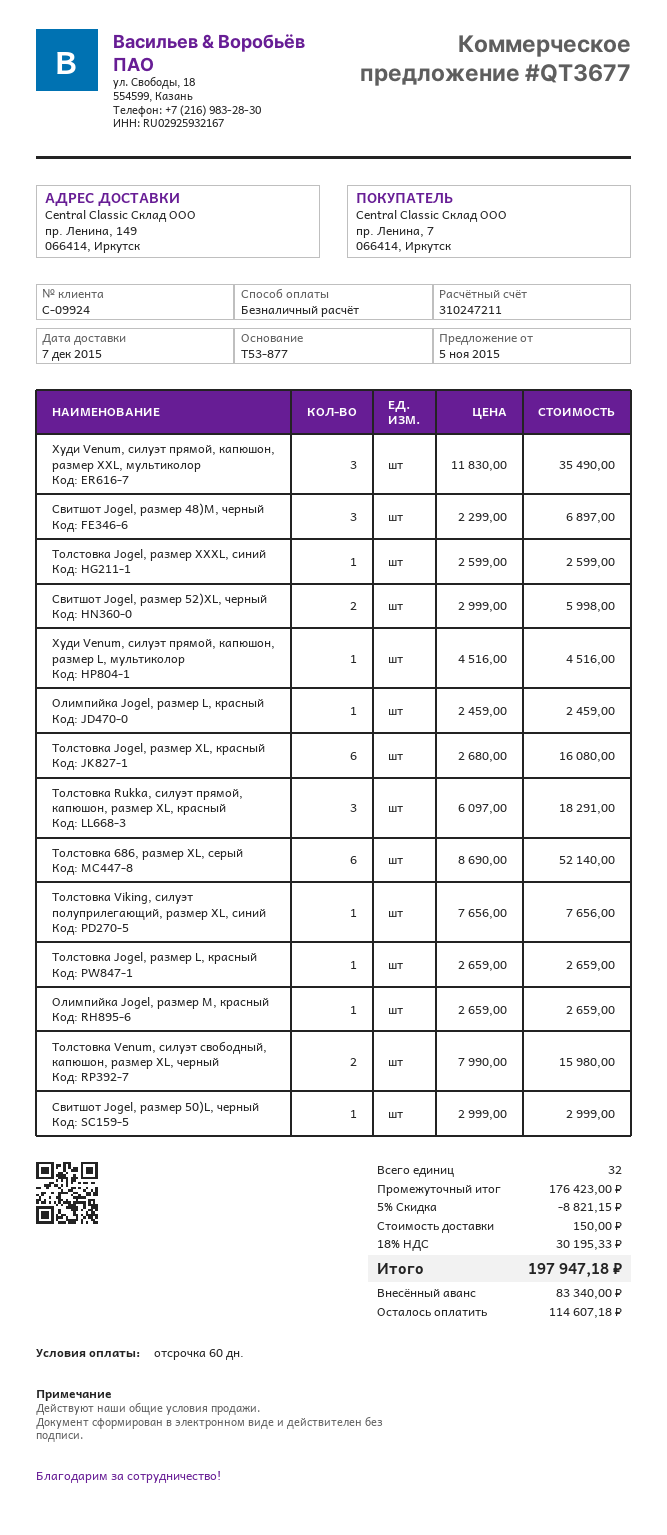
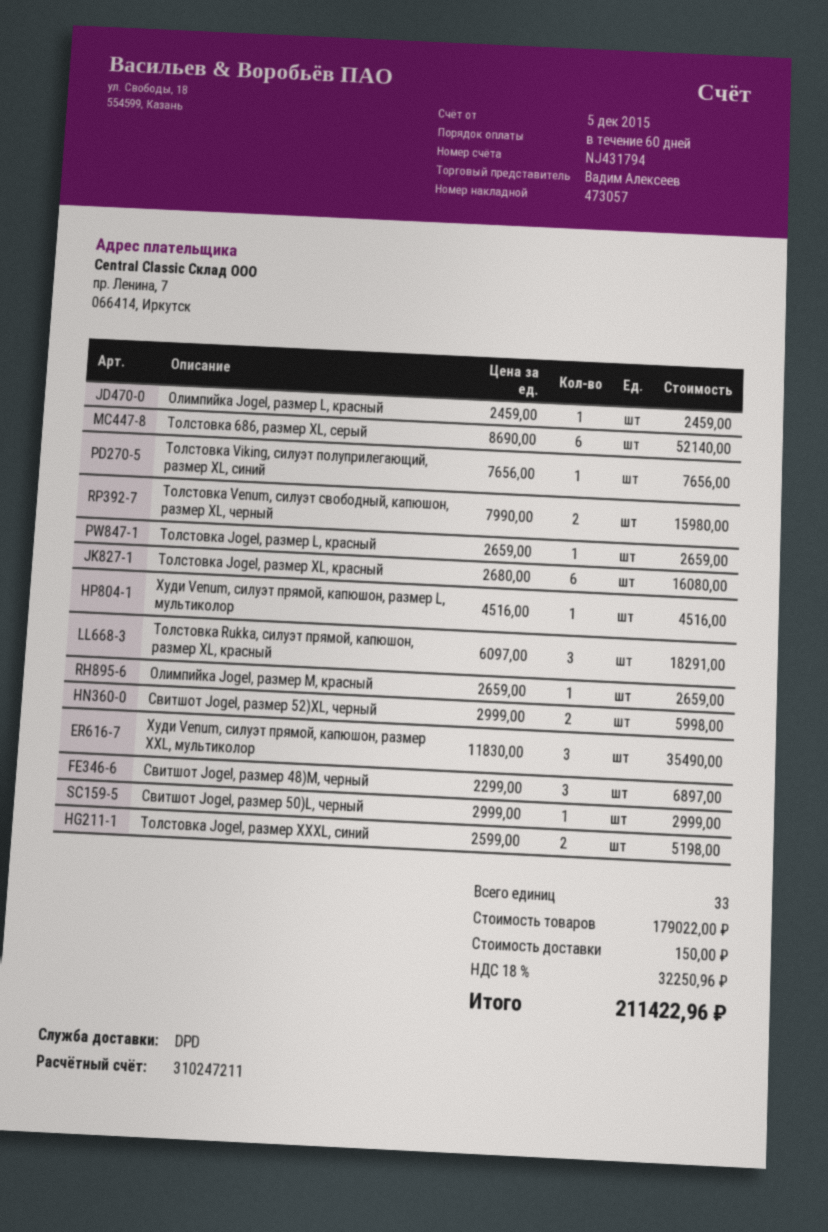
Толстовка Jogel, размер XXXL, синий: 1 x 2599.00 = 2599.00 -> 2 x 2599.00 = 5198.00
total quantity: 32 -> 33
subtotal: 176423.00 -> 179022.00
discount: 5% = 8821.15 -> none
tax: 18% = 30195.33 -> 18% = 32250.96
total: 197947.18 -> 211422.96

